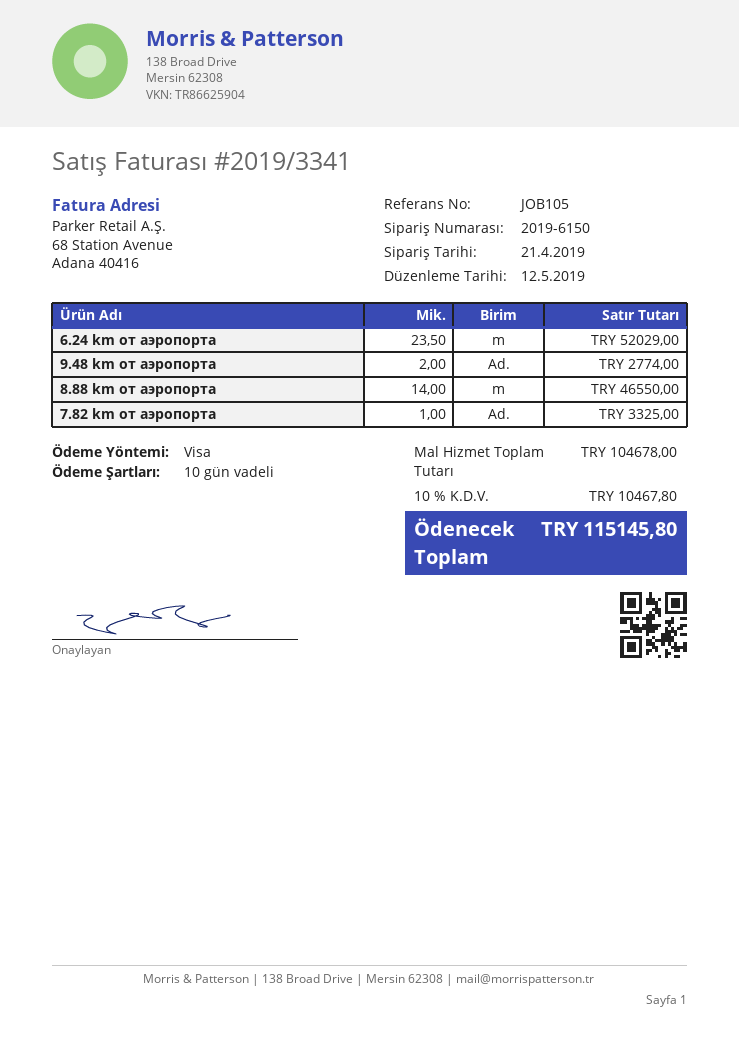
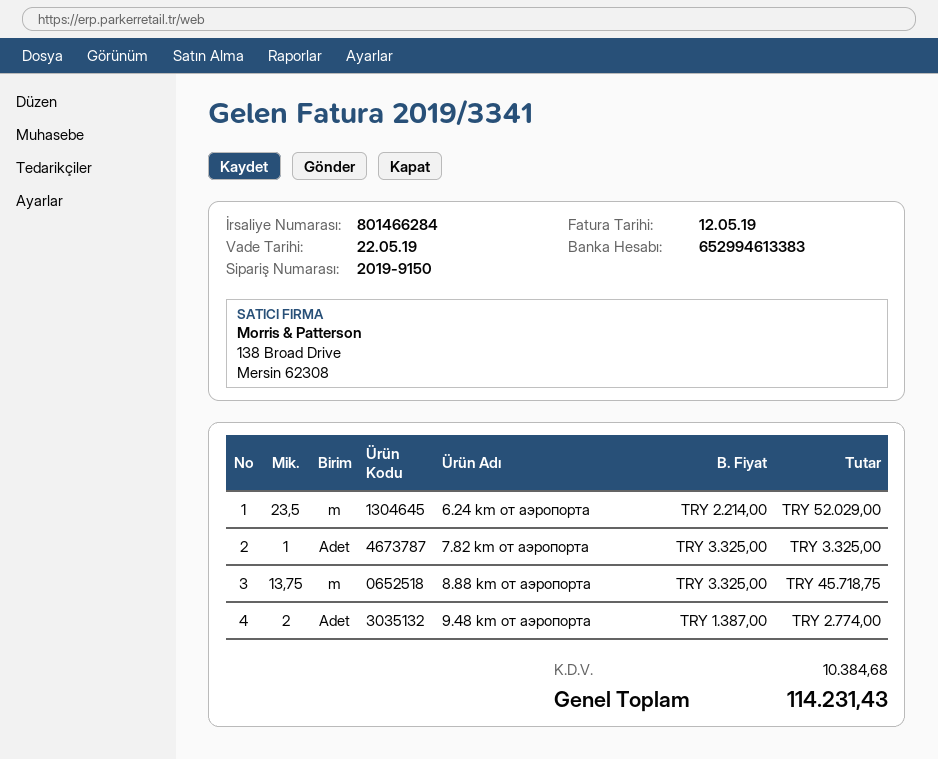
order number: 2019-6150 -> 2019-9150
8.88 km от аэропорта: 14 for 46550.00 -> 13.75 for 45718.75
tax: 10467.80 -> 10384.68
total: 115145.80 -> 114231.43

